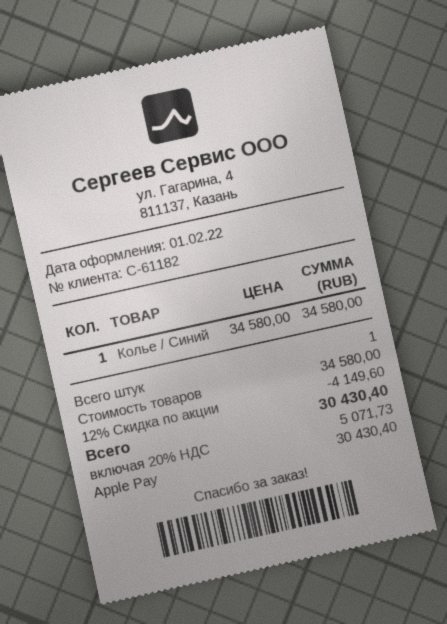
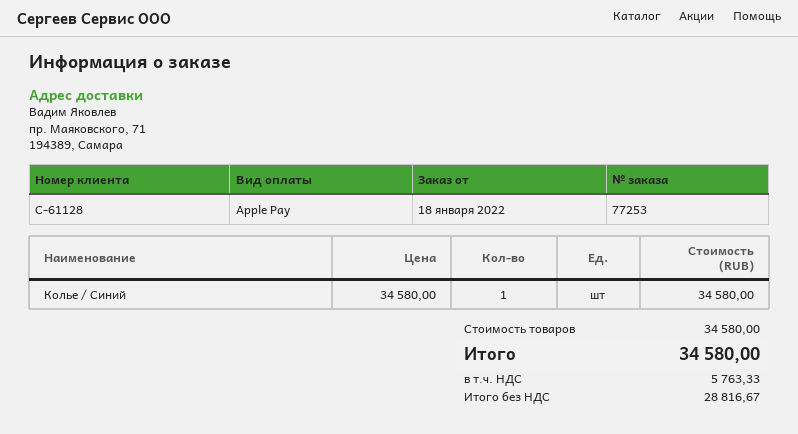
order date: 2022-02-01 -> 2022-01-18
customer number: C-61182 -> C-61128
discount: 12% = 4149.60 -> none
tax: 5071.73 -> 5763.33
total: 30430.40 -> 34580.00

